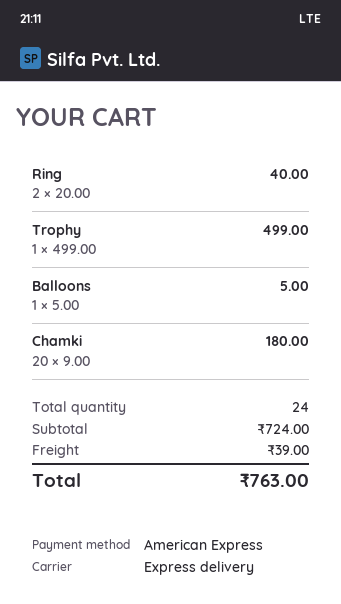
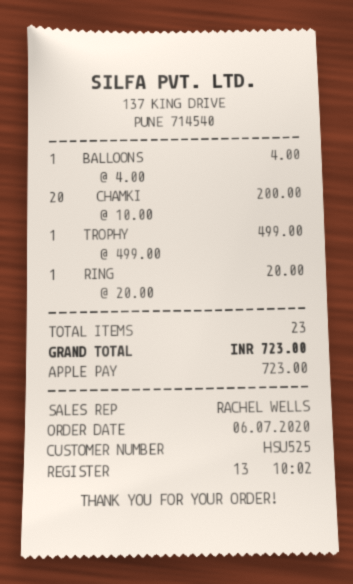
payment method: American Express -> Apple Pay
Ring: 2 x 20.00 = 40.00 -> 1 x 20.00 = 20.00
Balloons: 1 x 5.00 = 5.00 -> 1 x 4.00 = 4.00
Chamki: 20 x 9.00 = 180.00 -> 20 x 10.00 = 200.00
total quantity: 24 -> 23
shipping: 39.00 -> none
total: 763.00 -> 723.00

